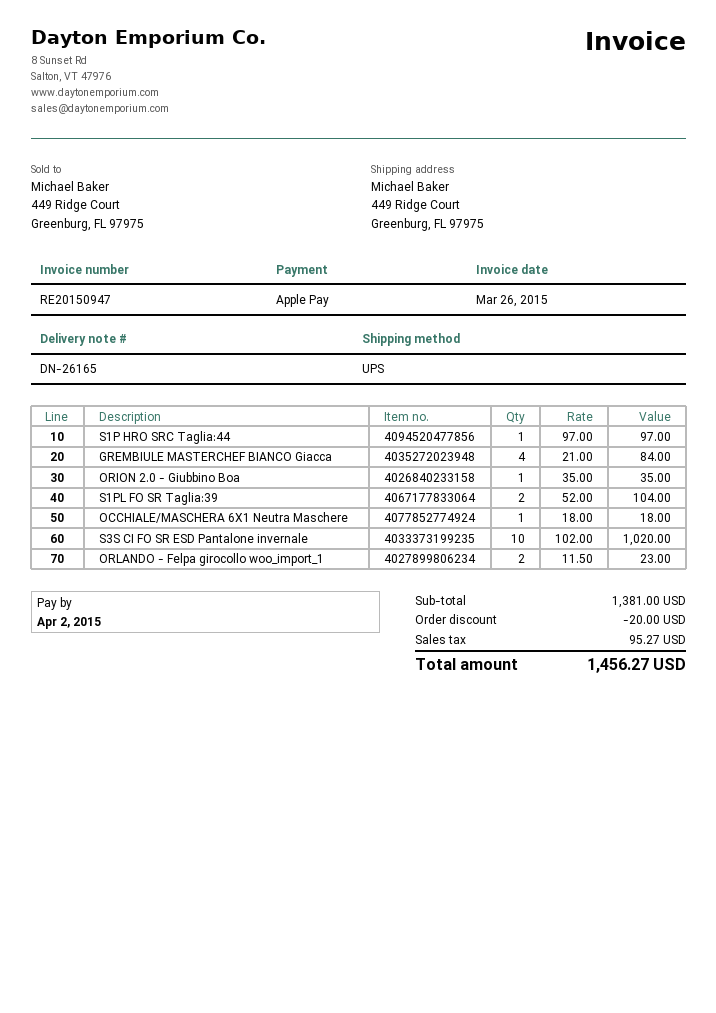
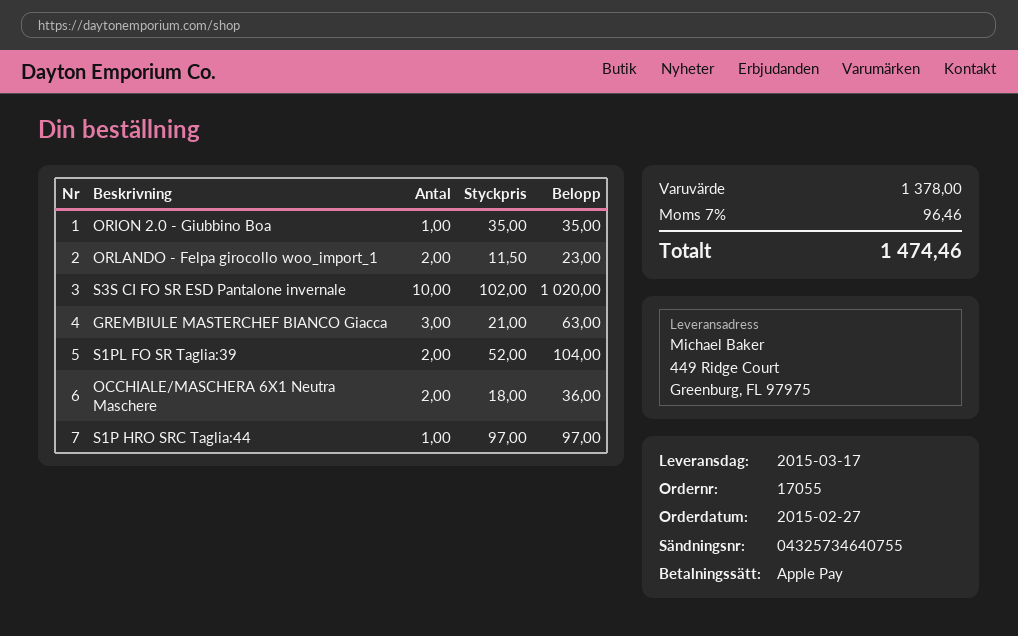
GREMBIULE MASTERCHEF BIANCO Giacca: 4 x 21.00 = 84.00 -> 3 x 21.00 = 63.00
OCCHIALE/MASCHERA 6X1 Neutra Maschere: 1 x 18.00 = 18.00 -> 2 x 18.00 = 36.00
subtotal: 1381.00 -> 1378.00
discount: 20.00 -> none
tax: 95.27 -> 96.46
total: 1456.27 -> 1474.46

